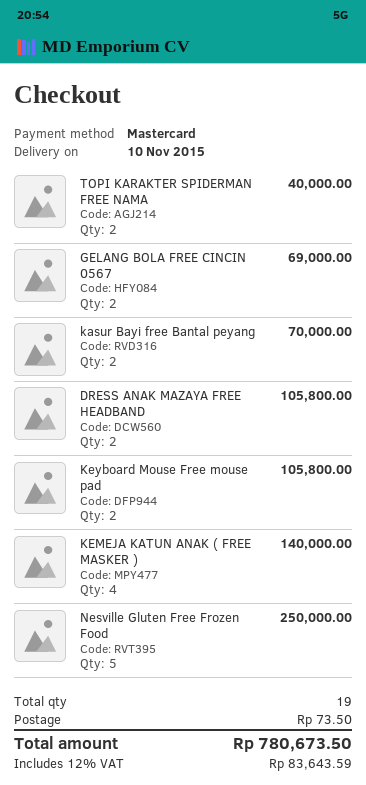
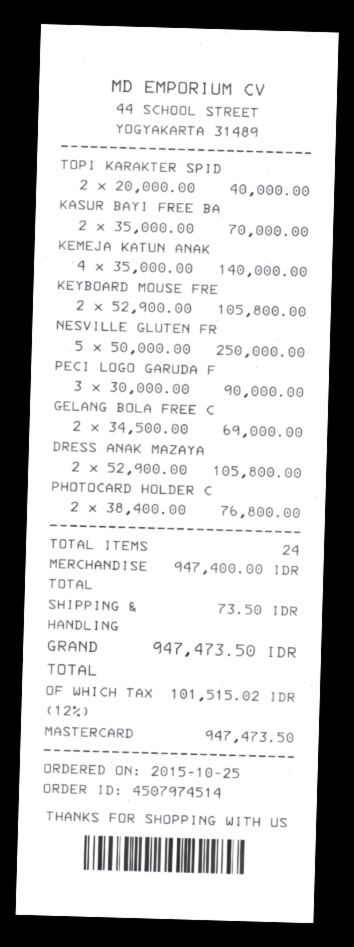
PECI LOGO GARUDA F: none -> 3 for 90000.00
PHOTOCARD HOLDER C: none -> 2 for 76800.00
total quantity: 19 -> 24
tax: 12% = 83643.59 -> 12% = 101515.02
total: 780673.50 -> 947473.50

